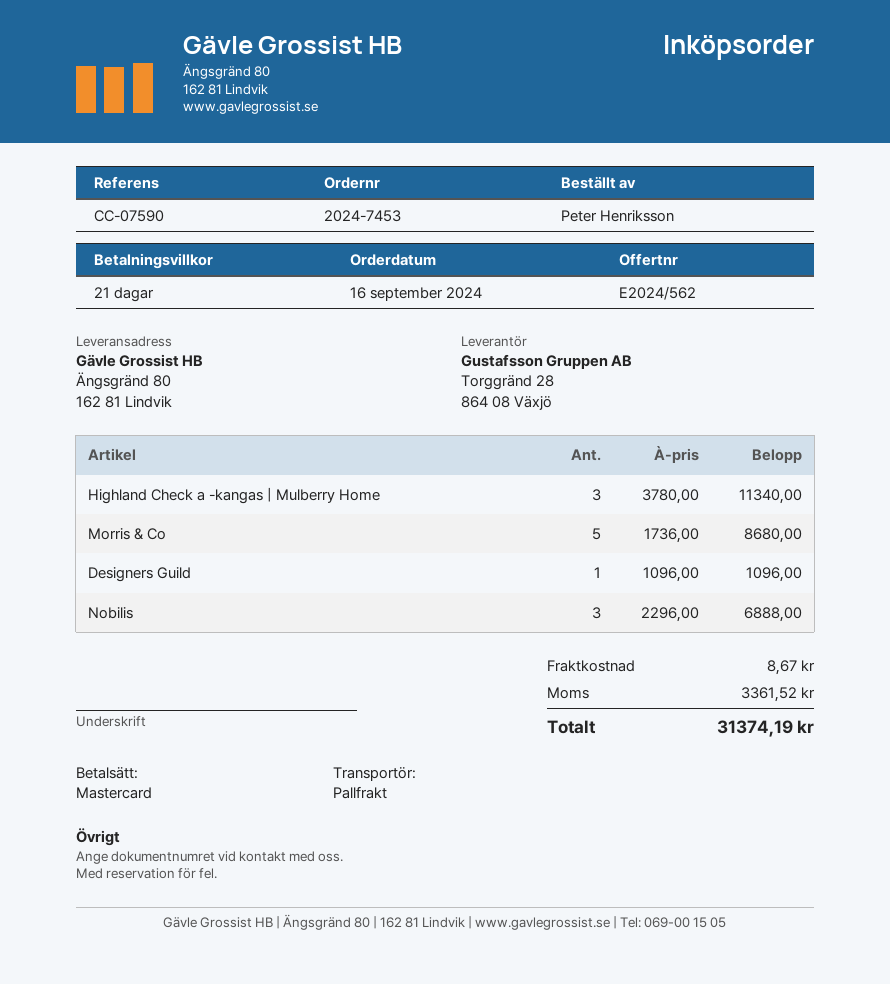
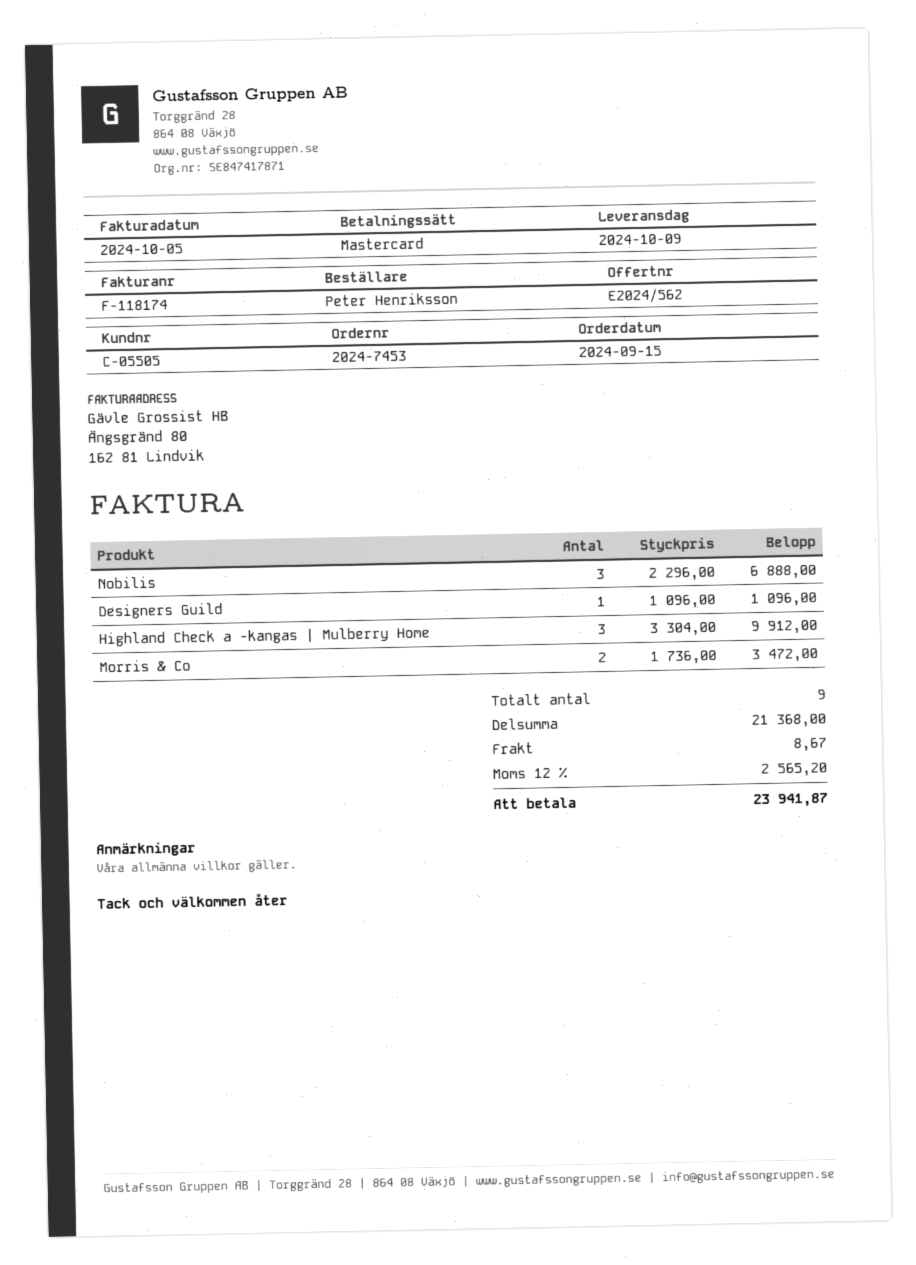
order date: 2024-09-16 -> 2024-09-15
Highland Check a -kangas | Mulberry Home: 3 x 3780.00 = 11340.00 -> 3 x 3304.00 = 9912.00
Morris & Co: 5 x 1736.00 = 8680.00 -> 2 x 1736.00 = 3472.00
tax: 3361.52 -> 2565.20
total: 31374.19 -> 23941.87

